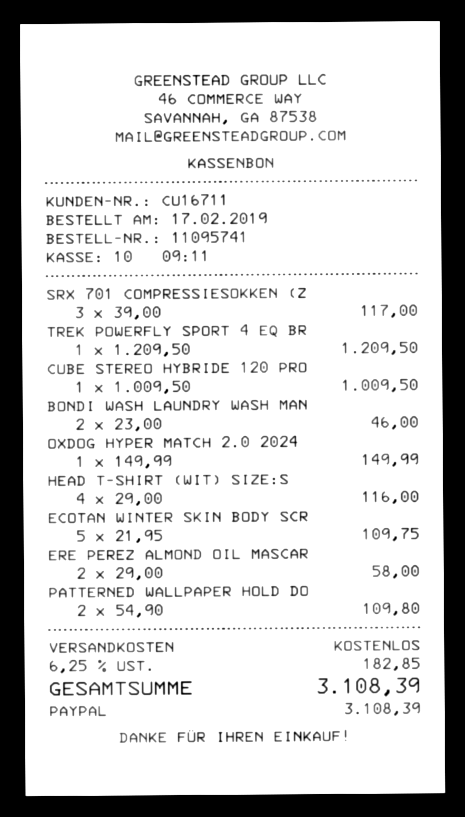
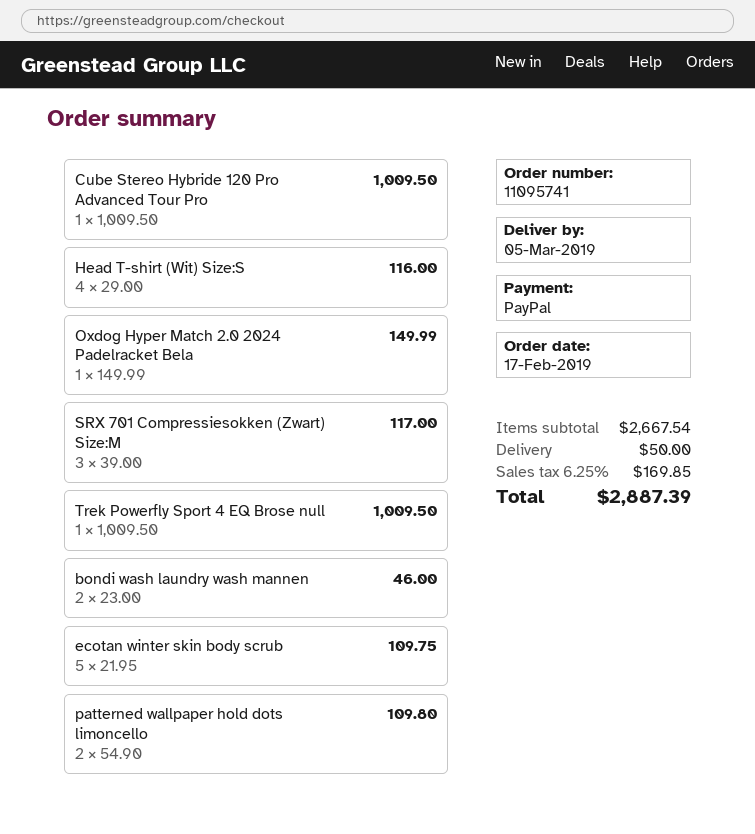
TREK POWERFLY SPORT 4 EQ BR: 1 x 1209.50 = 1209.50 -> 1 x 1009.50 = 1009.50
ERE PEREZ ALMOND OIL MASCAR: 2 x 29.00 = 58.00 -> none
shipping: 0.00 -> 50.00
tax: 6.25% = 182.85 -> 6.25% = 169.85
total: 3108.39 -> 2887.39

